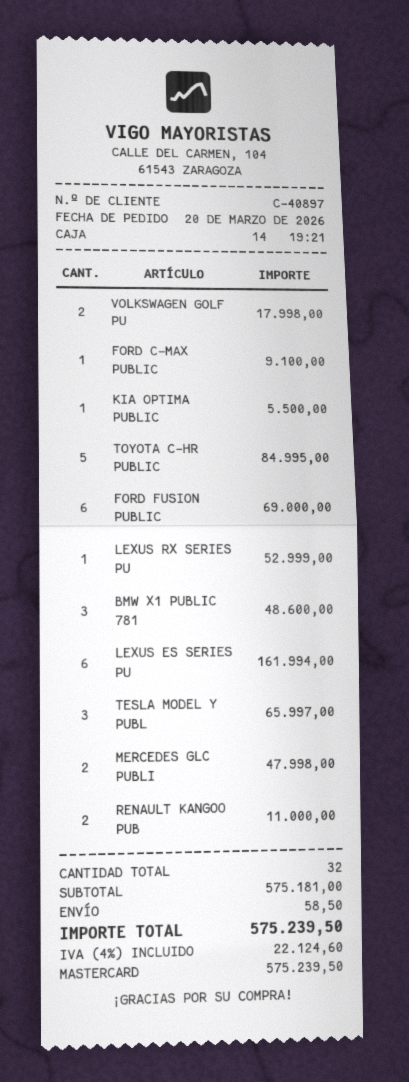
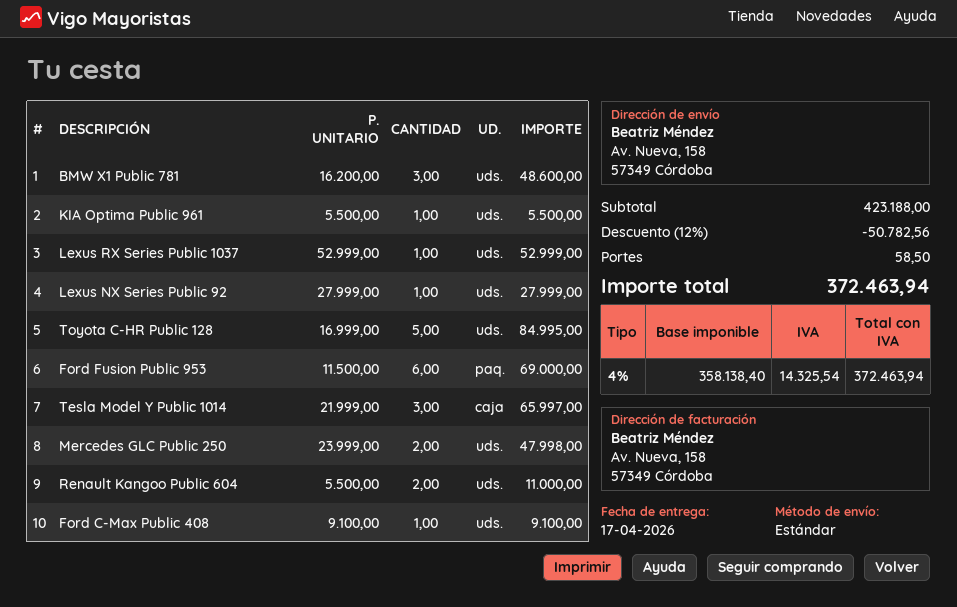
VOLKSWAGEN GOLF PU: 2 for 17998.00 -> none
LEXUS ES SERIES PU: 6 for 161994.00 -> none
Lexus NX Series Public 92: none -> 1 for 27999.00
subtotal: 575181.00 -> 423188.00
discount: none -> 12% = 50782.56
tax: 4% = 22124.60 -> 4% = 14325.54
total: 575239.50 -> 372463.94

